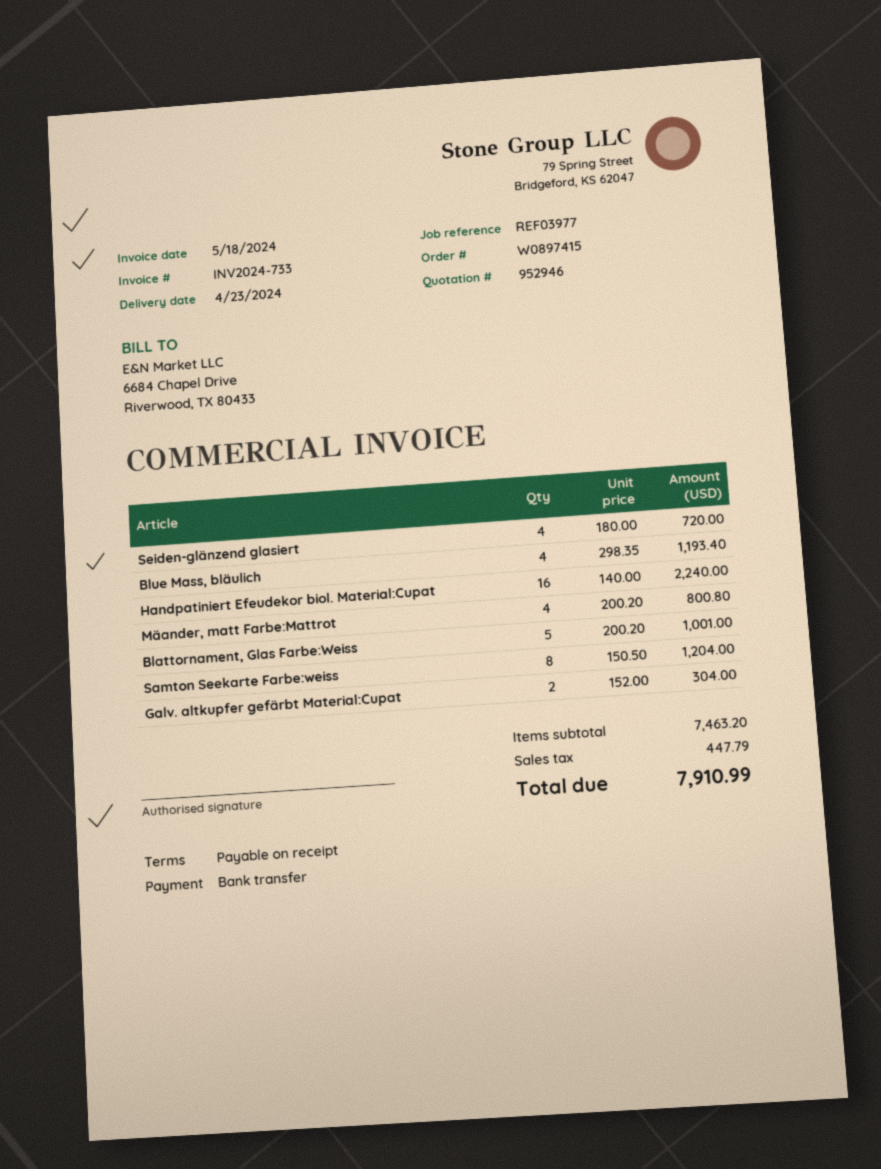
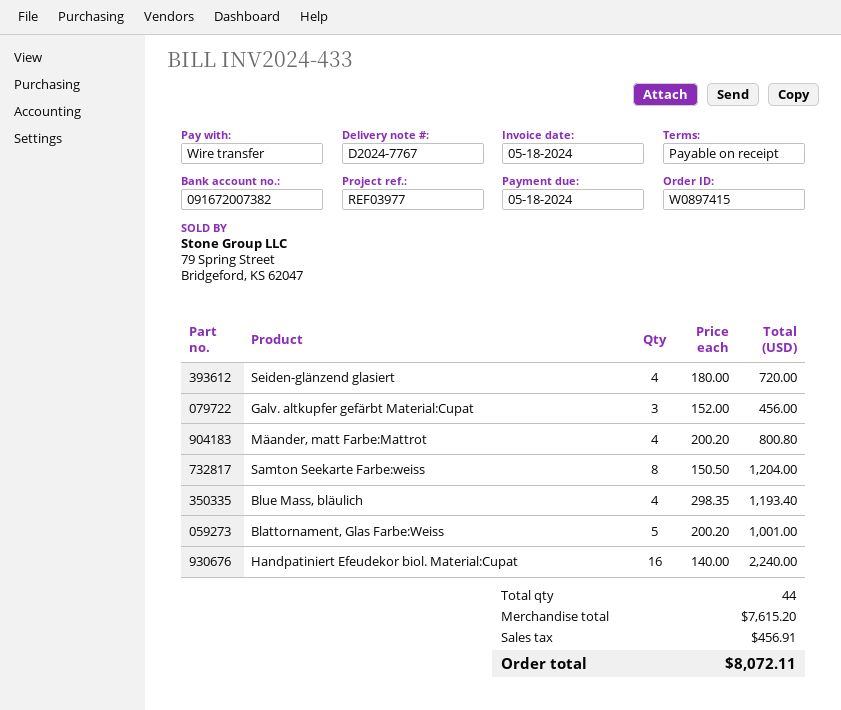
invoice number: INV2024-733 -> INV2024-433
Galv. altkupfer gefärbt Material:Cupat: 2 x 152.00 = 304.00 -> 3 x 152.00 = 456.00
subtotal: 7463.20 -> 7615.20
tax: 447.79 -> 456.91
total: 7910.99 -> 8072.11

